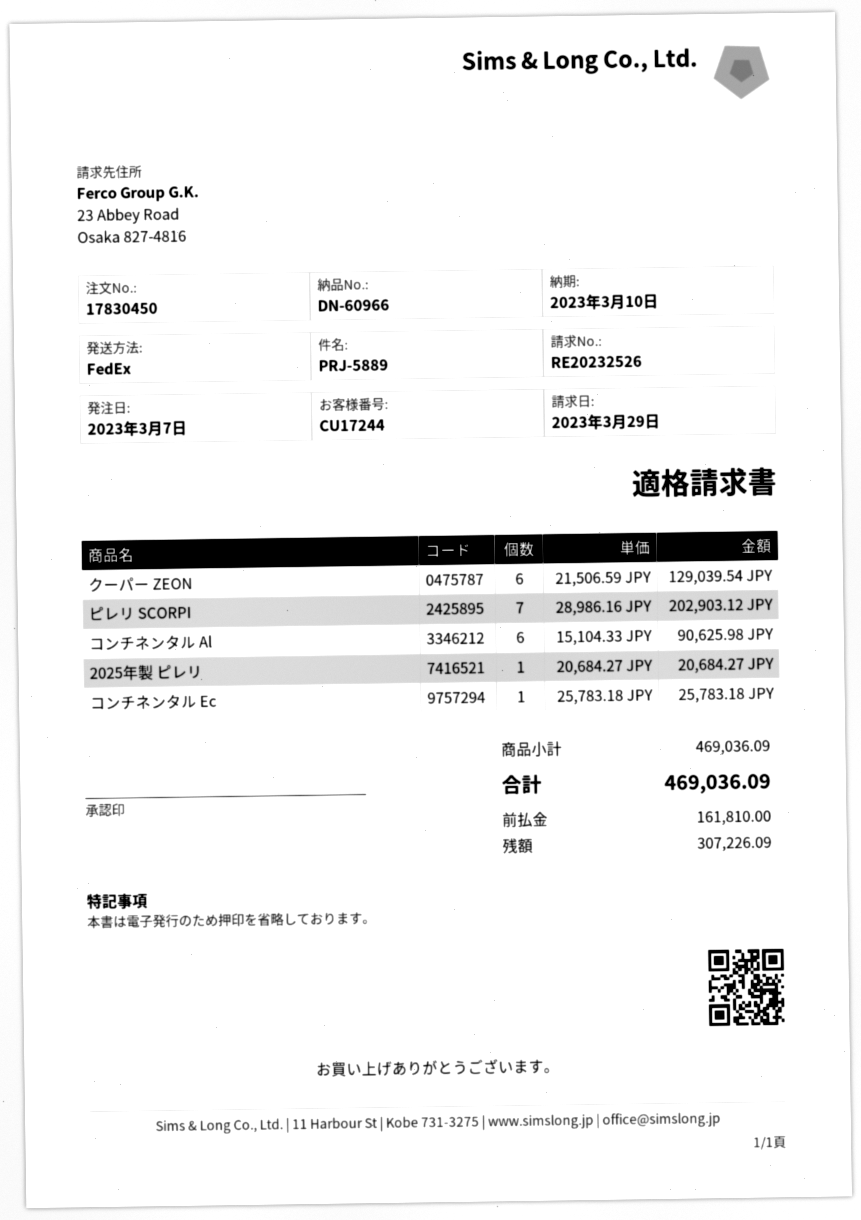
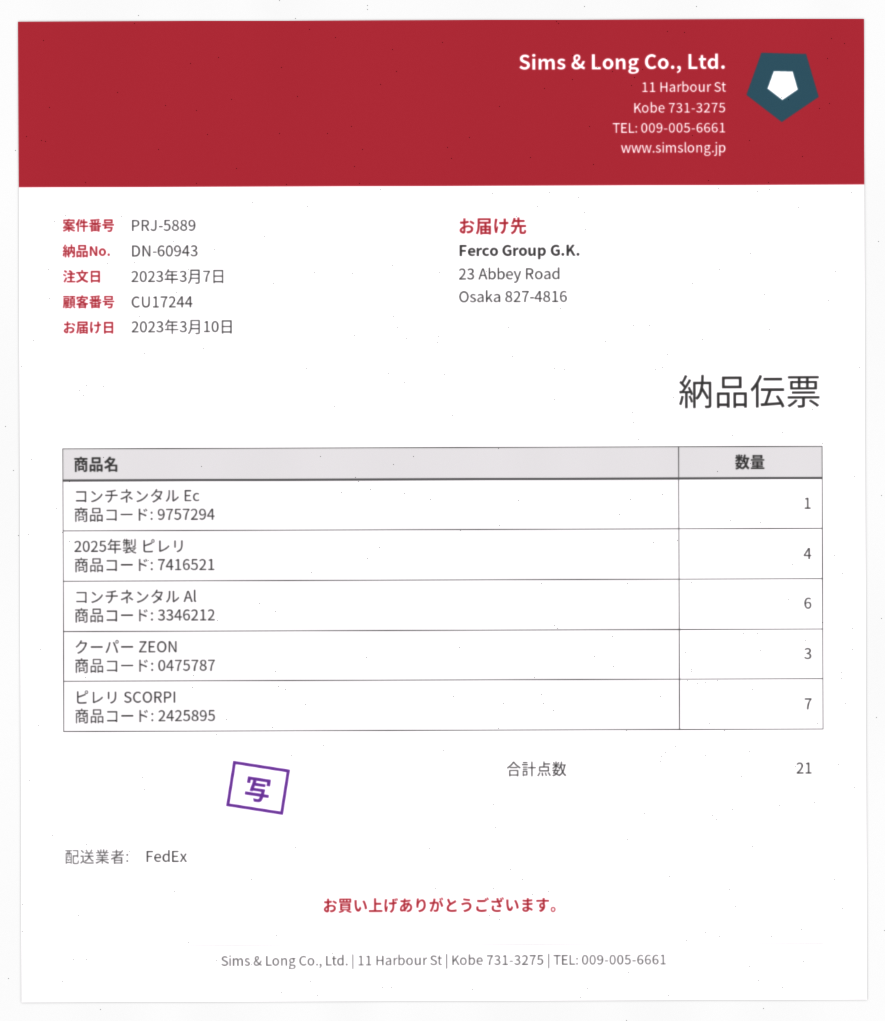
delivery note number: DN-60966 -> DN-60943
クーパー ZEON: 6 -> 3
2025年製 ピレリ: 1 -> 4

